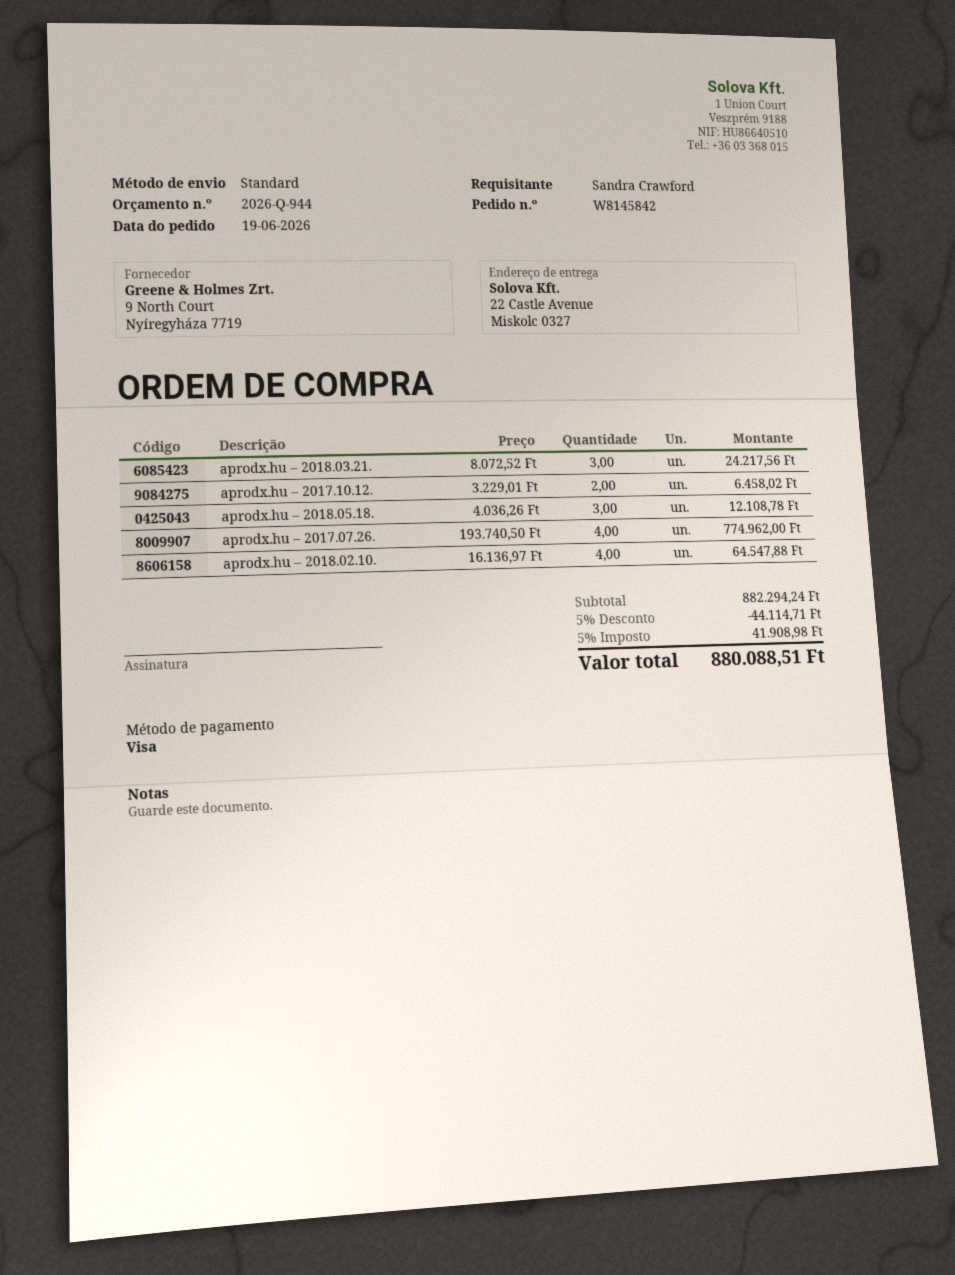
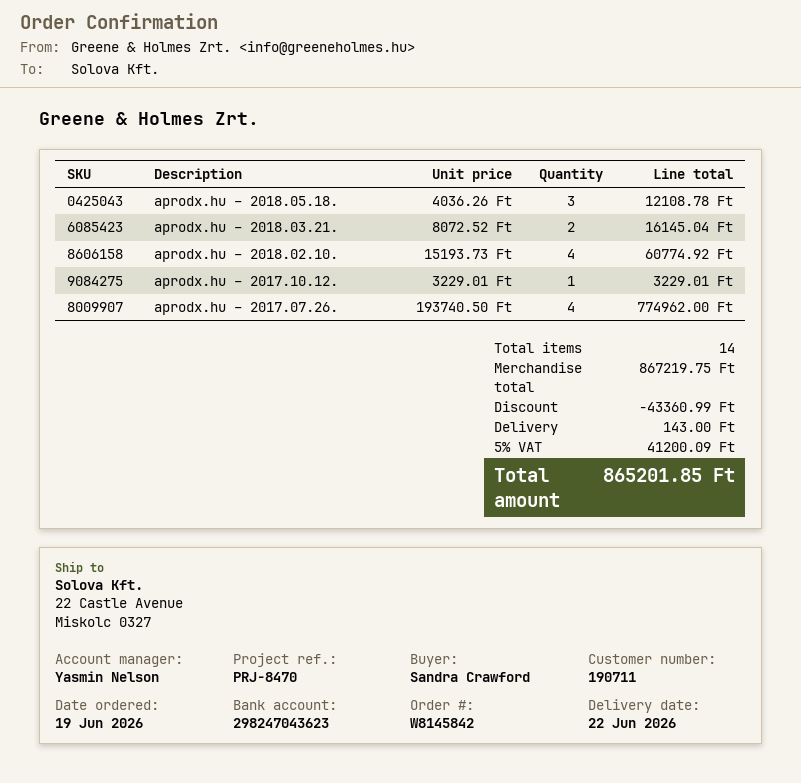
aprodx.hu – 2018.03.21.: 3 x 8072.52 = 24217.56 -> 2 x 8072.52 = 16145.04
aprodx.hu – 2017.10.12.: 2 x 3229.01 = 6458.02 -> 1 x 3229.01 = 3229.01
aprodx.hu – 2018.02.10.: 4 x 16136.97 = 64547.88 -> 4 x 15193.73 = 60774.92
subtotal: 882294.24 -> 867219.75
discount: 44114.71 -> 43360.99
shipping: none -> 143.00
tax: 5% = 41908.98 -> 5% = 41200.09
total: 880088.51 -> 865201.85

